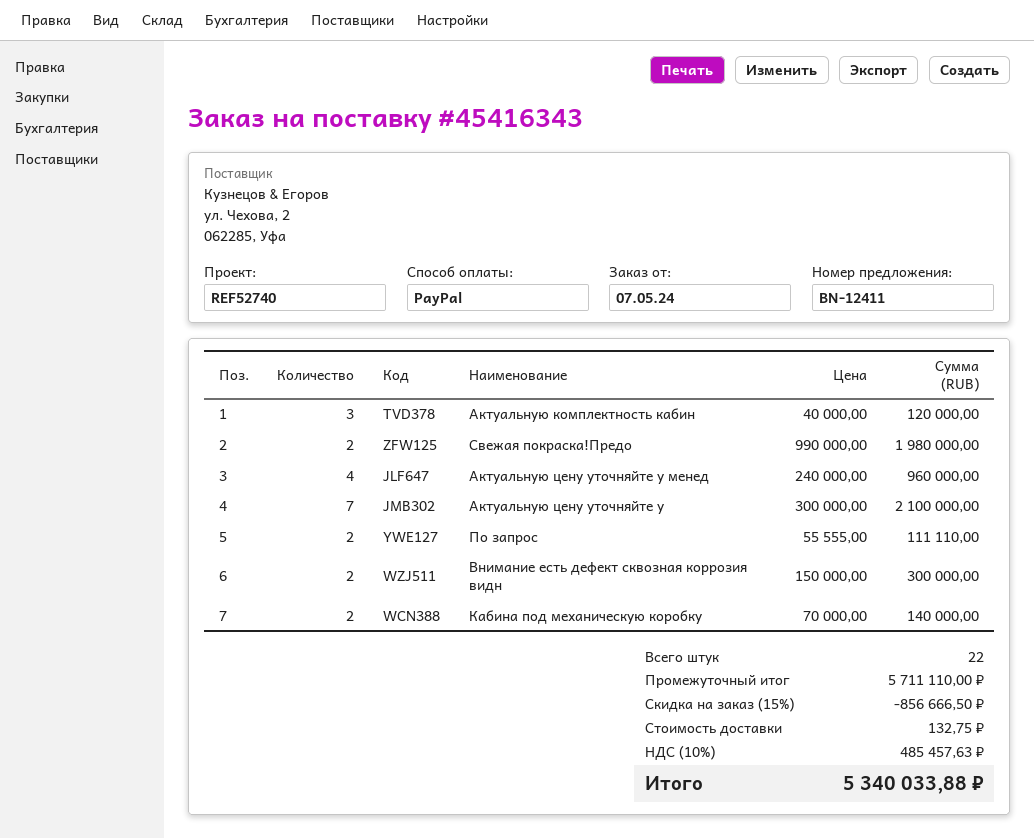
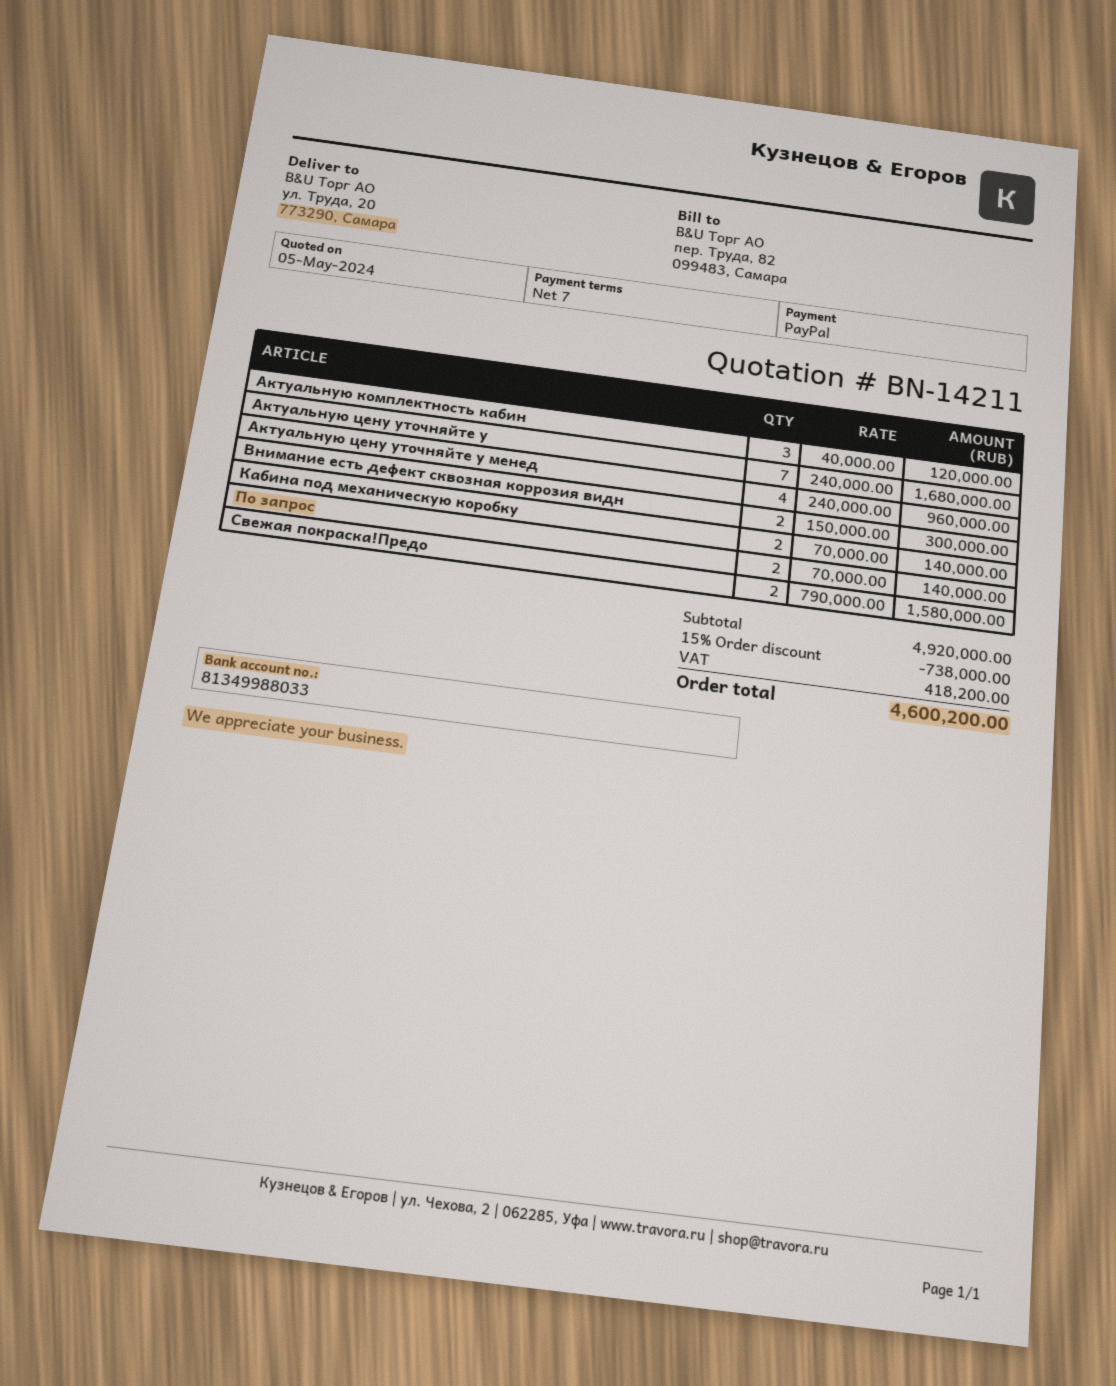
quote number: BN-12411 -> BN-14211
Свежая покраска!Предо: 2 x 990000.00 = 1980000.00 -> 2 x 790000.00 = 1580000.00
Актуальную цену уточняйте у: 7 x 300000.00 = 2100000.00 -> 7 x 240000.00 = 1680000.00
По запрос: 2 x 55555.00 = 111110.00 -> 2 x 70000.00 = 140000.00
subtotal: 5711110.00 -> 4920000.00
discount: 15% = 856666.50 -> 15% = 738000.00
shipping: 132.75 -> none
tax: 485457.63 -> 418200.00
total: 5340033.88 -> 4600200.00

